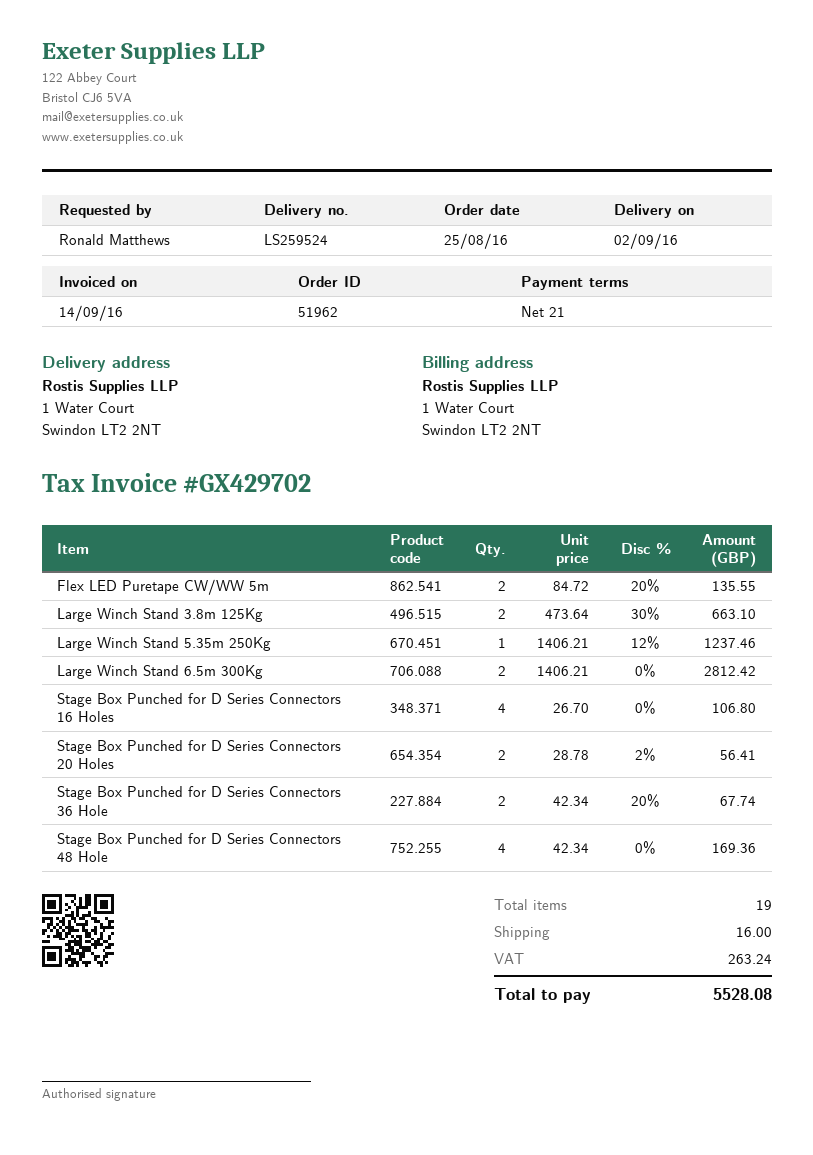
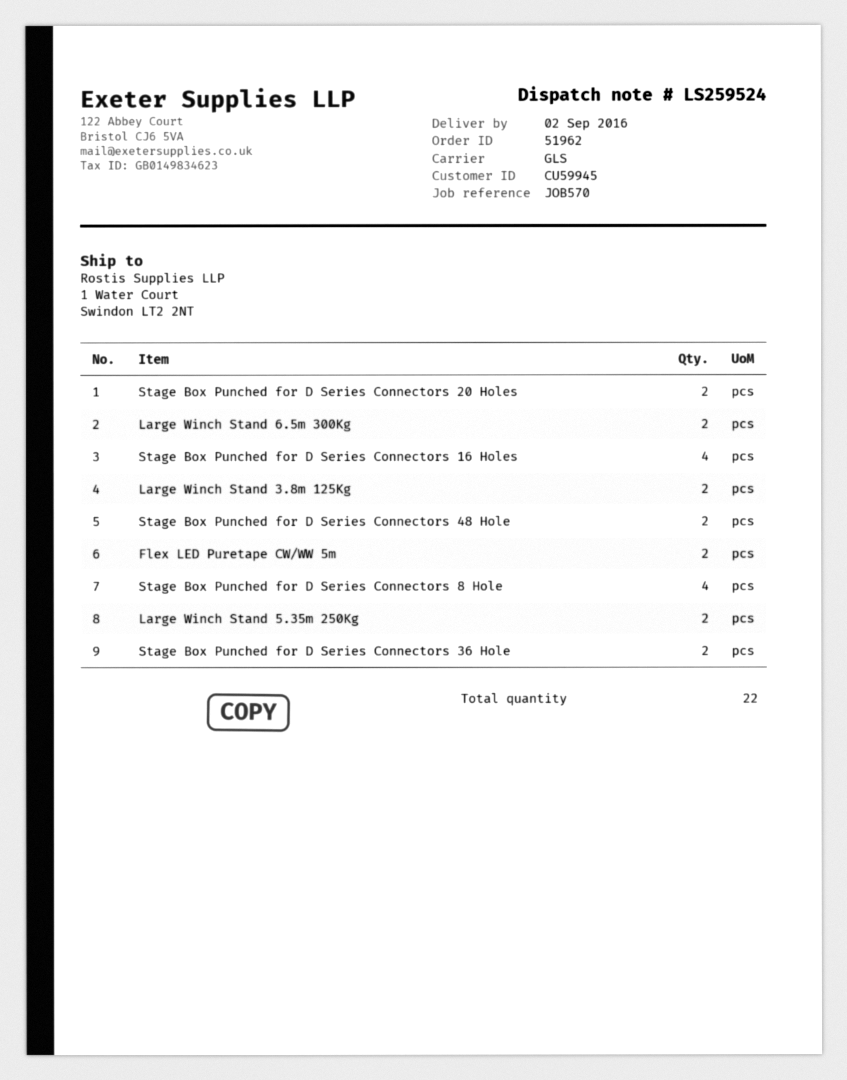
Large Winch Stand 5.35m 250Kg: 1 -> 2
Stage Box Punched for D Series Connectors 48 Hole: 4 -> 2
Stage Box Punched for D Series Connectors 8 Hole: none -> 4
total quantity: 19 -> 22

